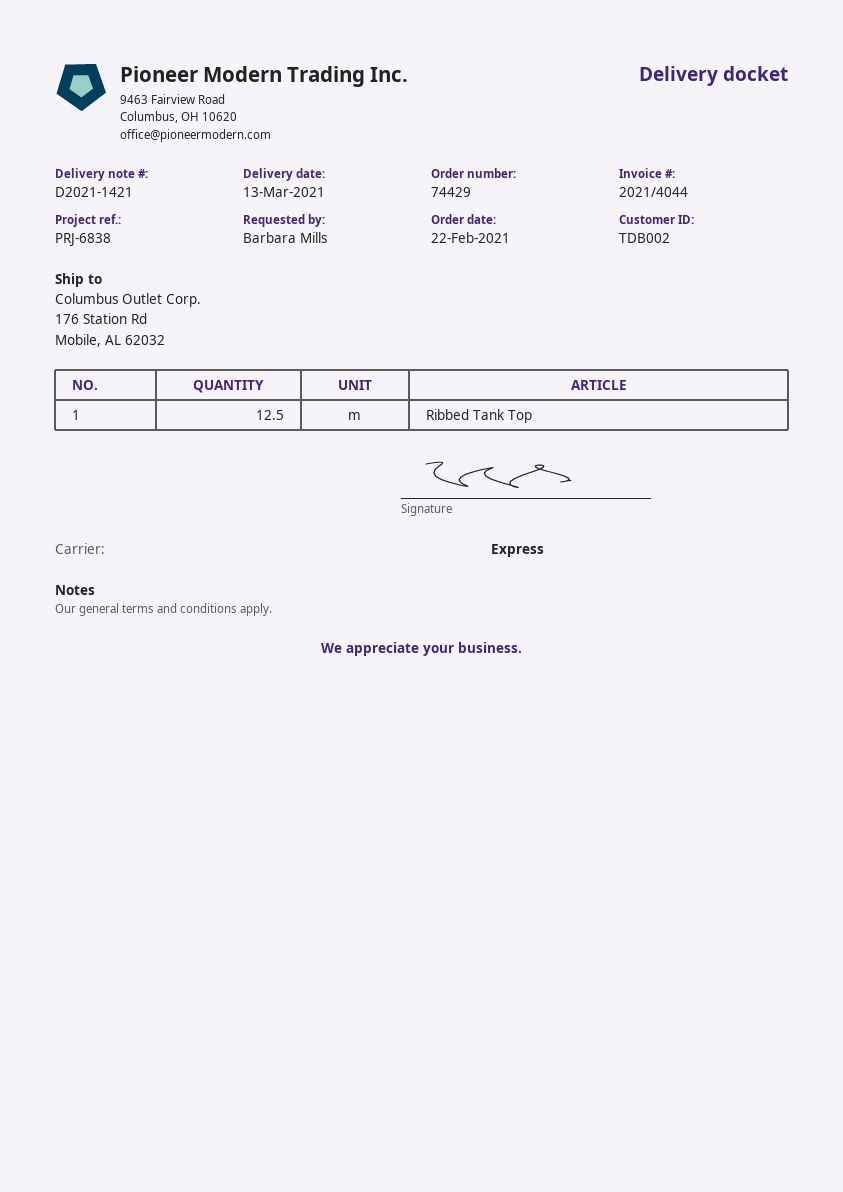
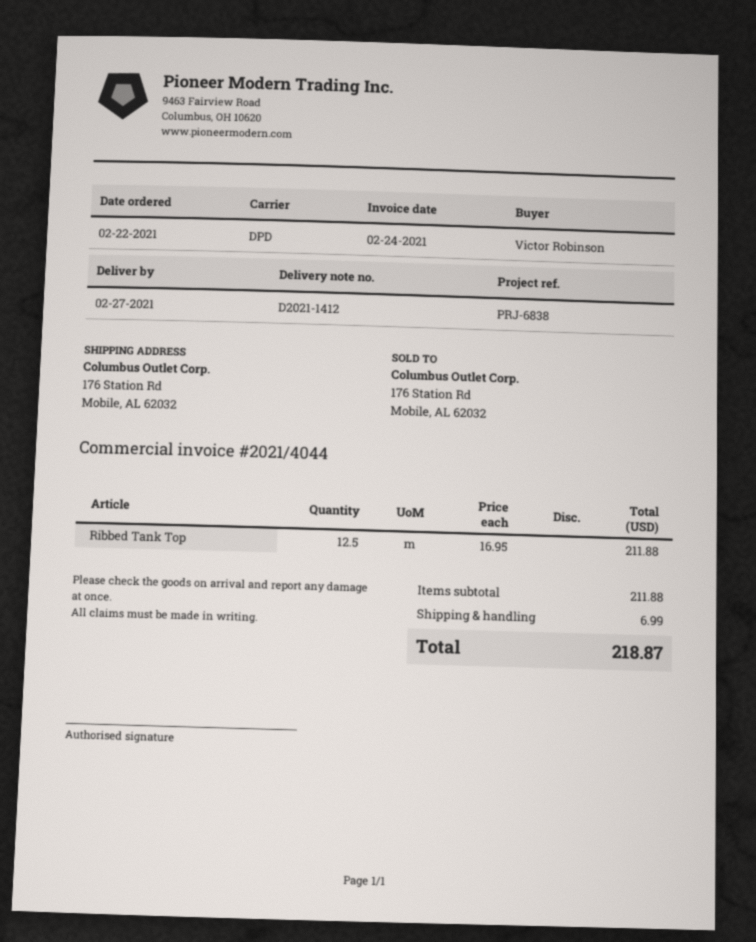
delivery note number: D2021-1421 -> D2021-1412
delivery date: 2021-03-13 -> 2021-02-27
ordered by: Barbara Mills -> Victor Robinson
shipping method: express -> DPD

